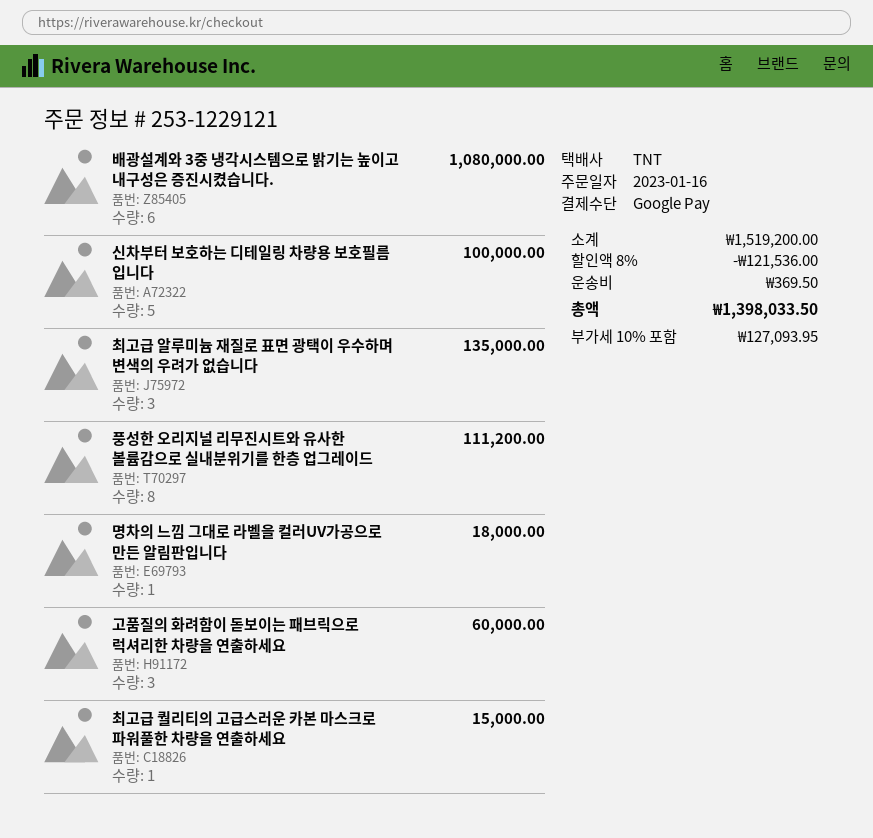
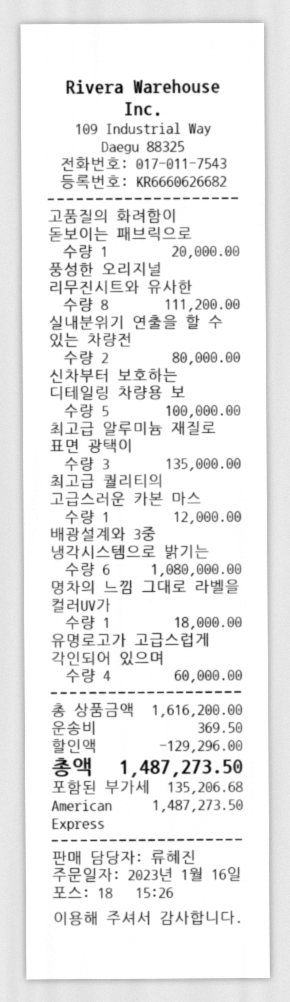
payment method: Google Pay -> American Express
고품질의 화려함이 돋보이는 패브릭으로 럭셔리한 차량을 연출하세요: 3 for 60000.00 -> 1 for 20000.00
최고급 퀄리티의 고급스러운 카본 마스크로 파워풀한 차량을 연출하세요: 1 for 15000.00 -> 1 for 12000.00
실내분위기 연출을 할 수 있는 차량전: none -> 2 for 80000.00
유명로고가 고급스럽게 각인되어 있으며: none -> 4 for 60000.00
subtotal: 1519200.00 -> 1616200.00
discount: 121536.00 -> 129296.00
tax: 127093.95 -> 135206.68
total: 1398033.50 -> 1487273.50

